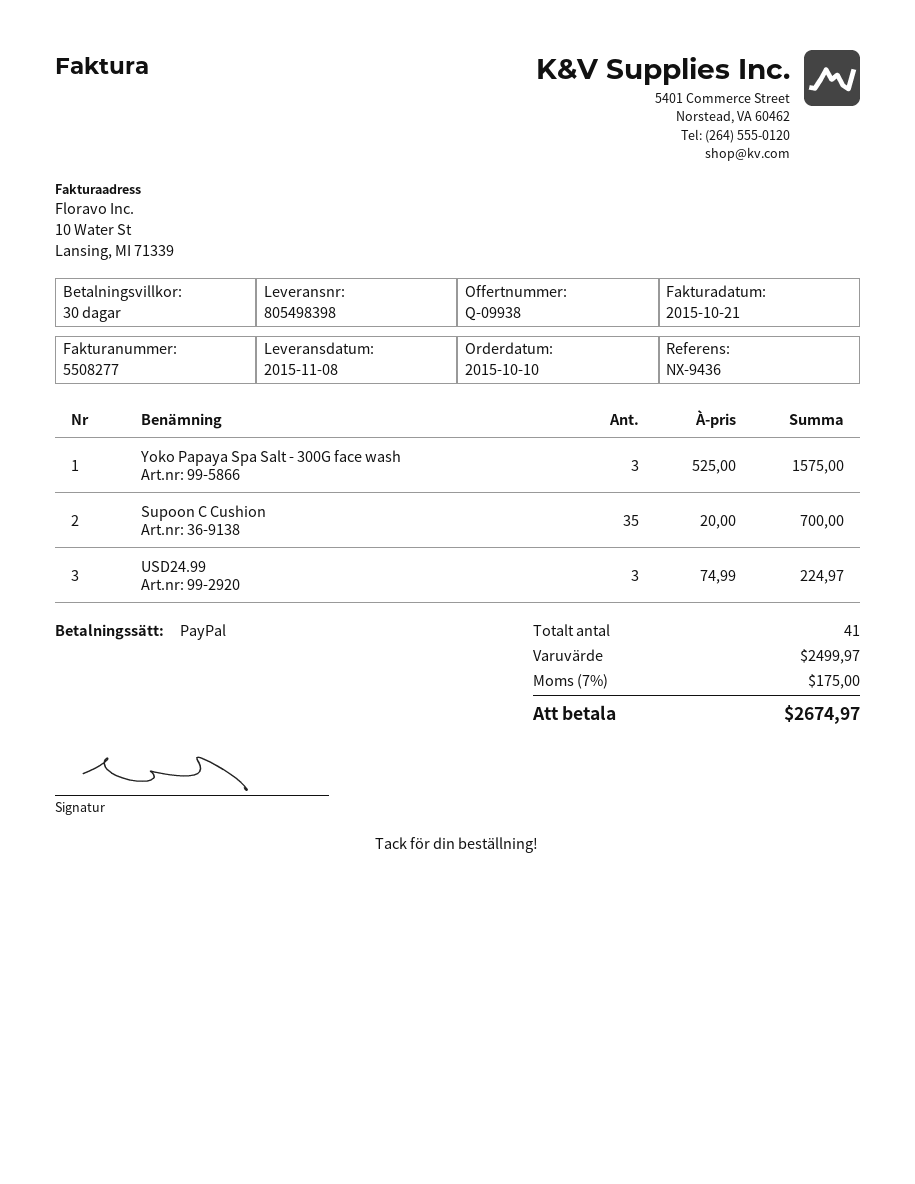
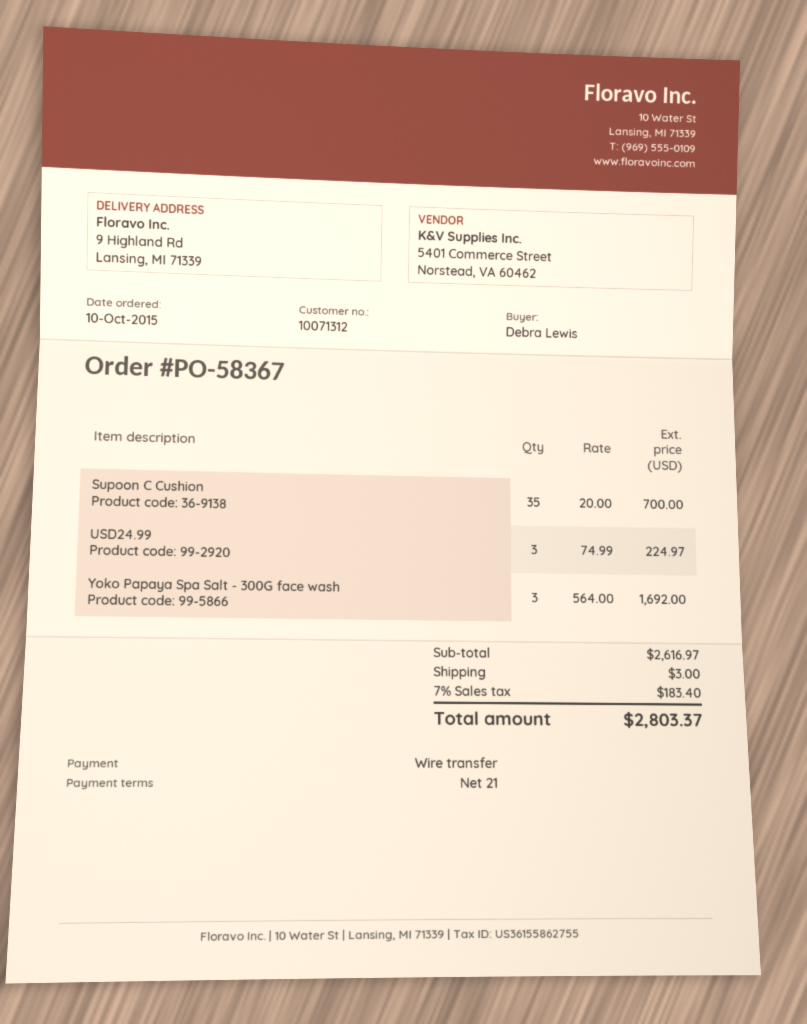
payment terms: 30 days -> 21 days
payment method: PayPal -> bank transfer
Yoko Papaya Spa Salt - 300G face wash: 3 x 525.00 = 1575.00 -> 3 x 564.00 = 1692.00
subtotal: 2499.97 -> 2616.97
shipping: none -> 3.00
tax: 7% = 175.00 -> 7% = 183.40
total: 2674.97 -> 2803.37

